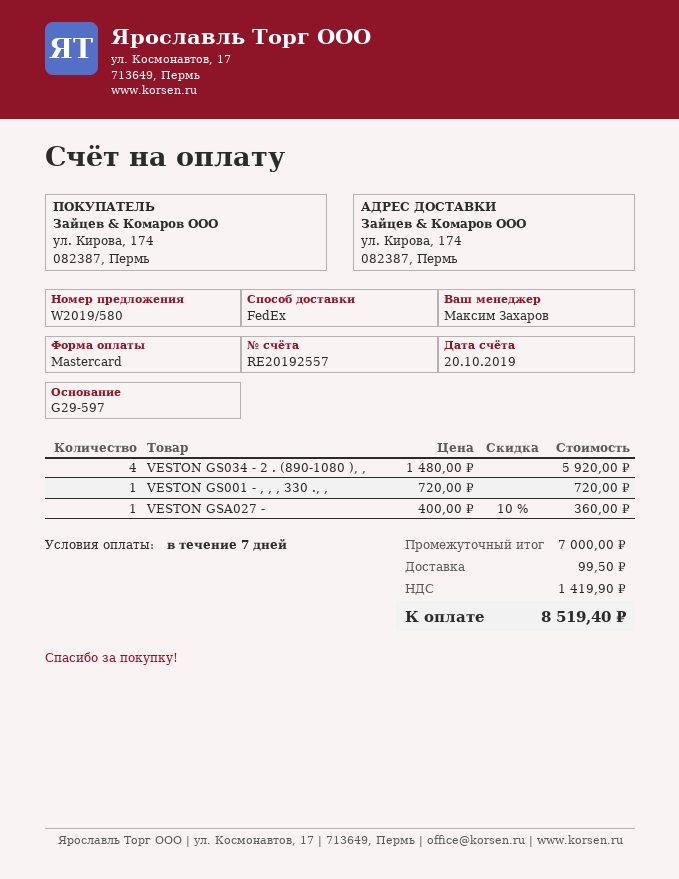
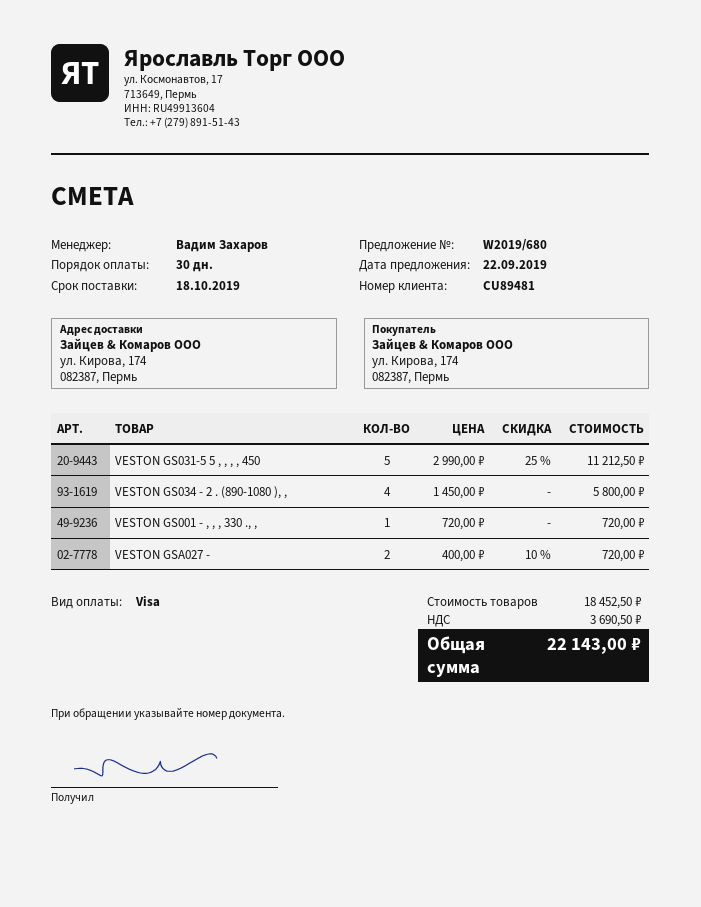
quote number: W2019/580 -> W2019/680
payment terms: 7 days -> 30 days
sales rep: Максим Захаров -> Вадим Захаров
payment method: Mastercard -> Visa
VESTON GS034 - 2 . (890-1080 ), ,: 4 x 1480.00 = 5920.00 -> 4 x 1450.00 = 5800.00
VESTON GSA027 -: 1 x 400.00 - 10% = 360.00 -> 2 x 400.00 - 10% = 720.00
VESTON GS031-5 5 , , , , 450: none -> 5 x 2990.00 - 25% = 11212.50
subtotal: 7000.00 -> 18452.50
shipping: 99.50 -> none
tax: 1419.90 -> 3690.50
total: 8519.40 -> 22143.00

